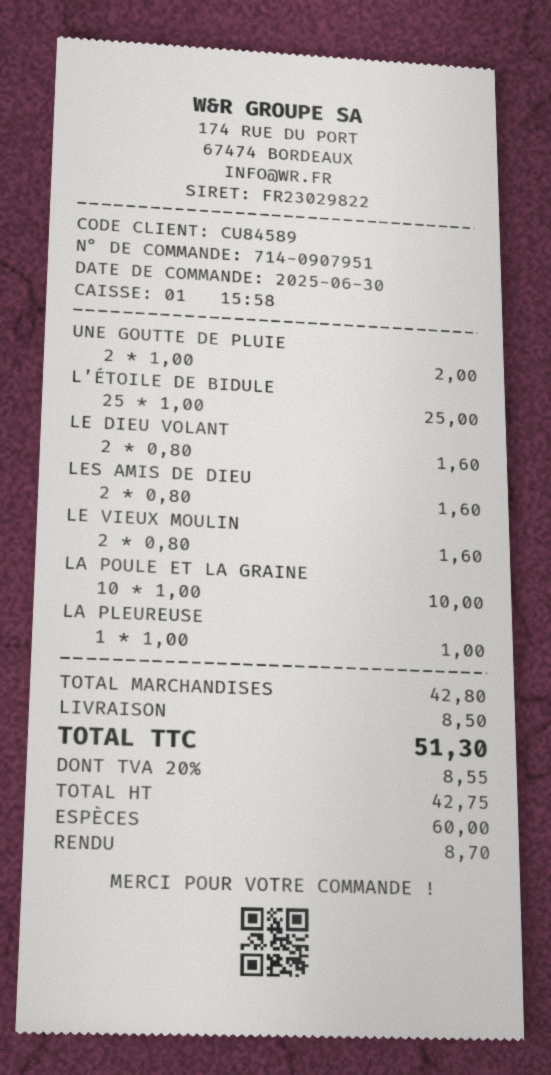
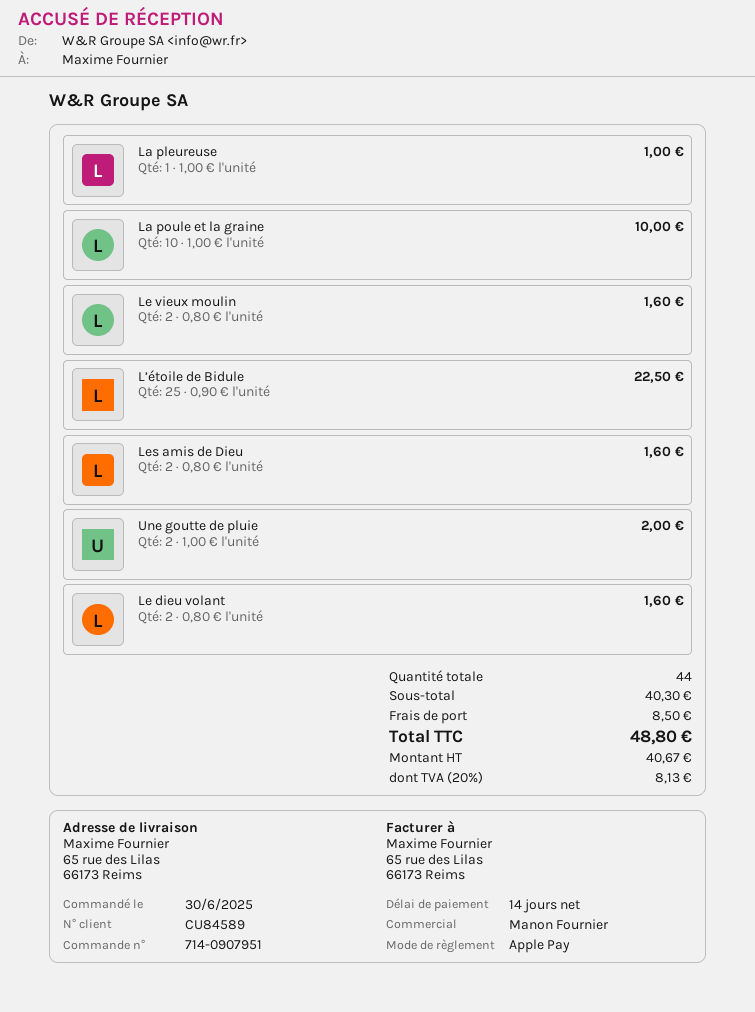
payment method: cash -> Apple Pay
L’ÉTOILE DE BIDULE: 25 x 1.00 = 25.00 -> 25 x 0.90 = 22.50
subtotal: 42.80 -> 40.30
net: 42.75 -> 40.67
tax: 20% = 8.55 -> 20% = 8.13
total: 51.30 -> 48.80

